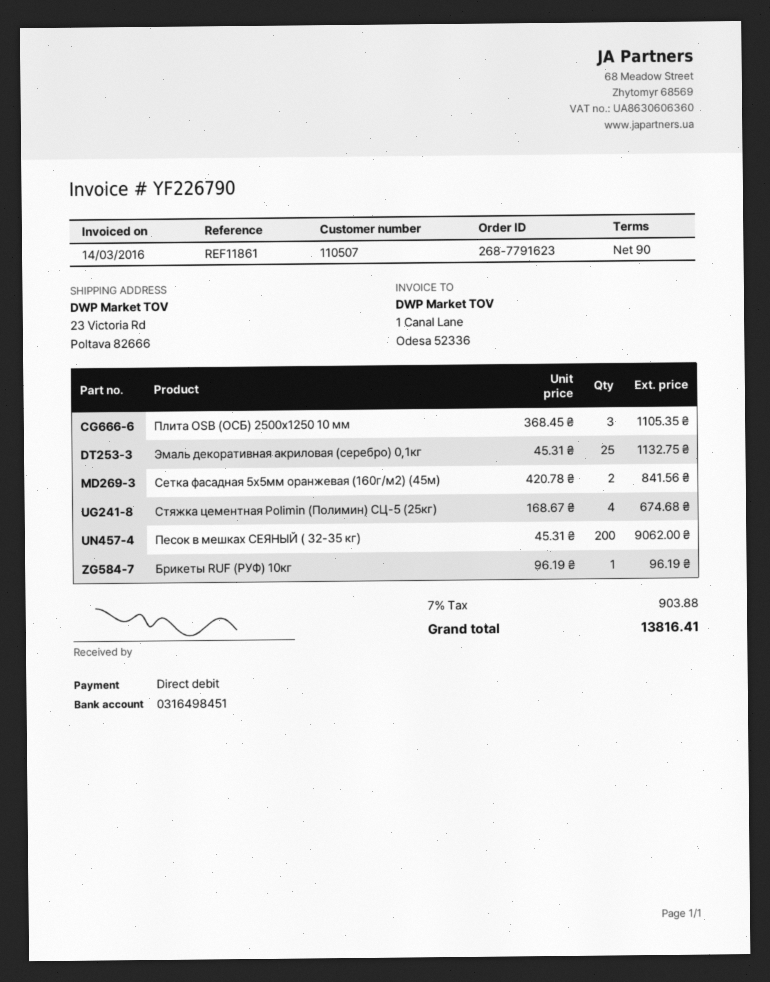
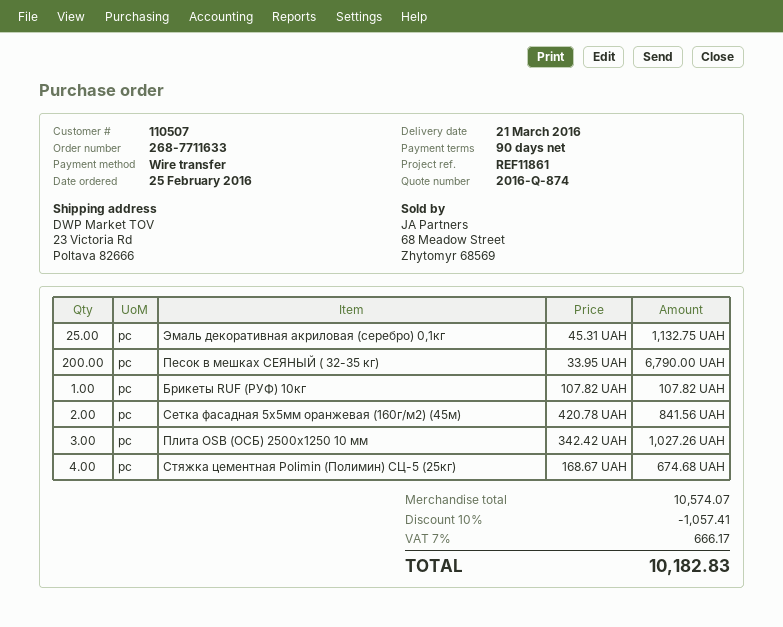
order number: 268-7791623 -> 268-7711633
payment method: direct debit -> bank transfer
Плита OSB (ОСБ) 2500х1250 10 мм: 3 x 368.45 = 1105.35 -> 3 x 342.42 = 1027.26
Песок в мешках СЕЯНЫЙ ( 32-35 кг): 200 x 45.31 = 9062.00 -> 200 x 33.95 = 6790.00
Брикеты RUF (РУФ) 10кг: 1 x 96.19 = 96.19 -> 1 x 107.82 = 107.82
discount: none -> 10% = 1057.41
tax: 7% = 903.88 -> 7% = 666.17
total: 13816.41 -> 10182.83

